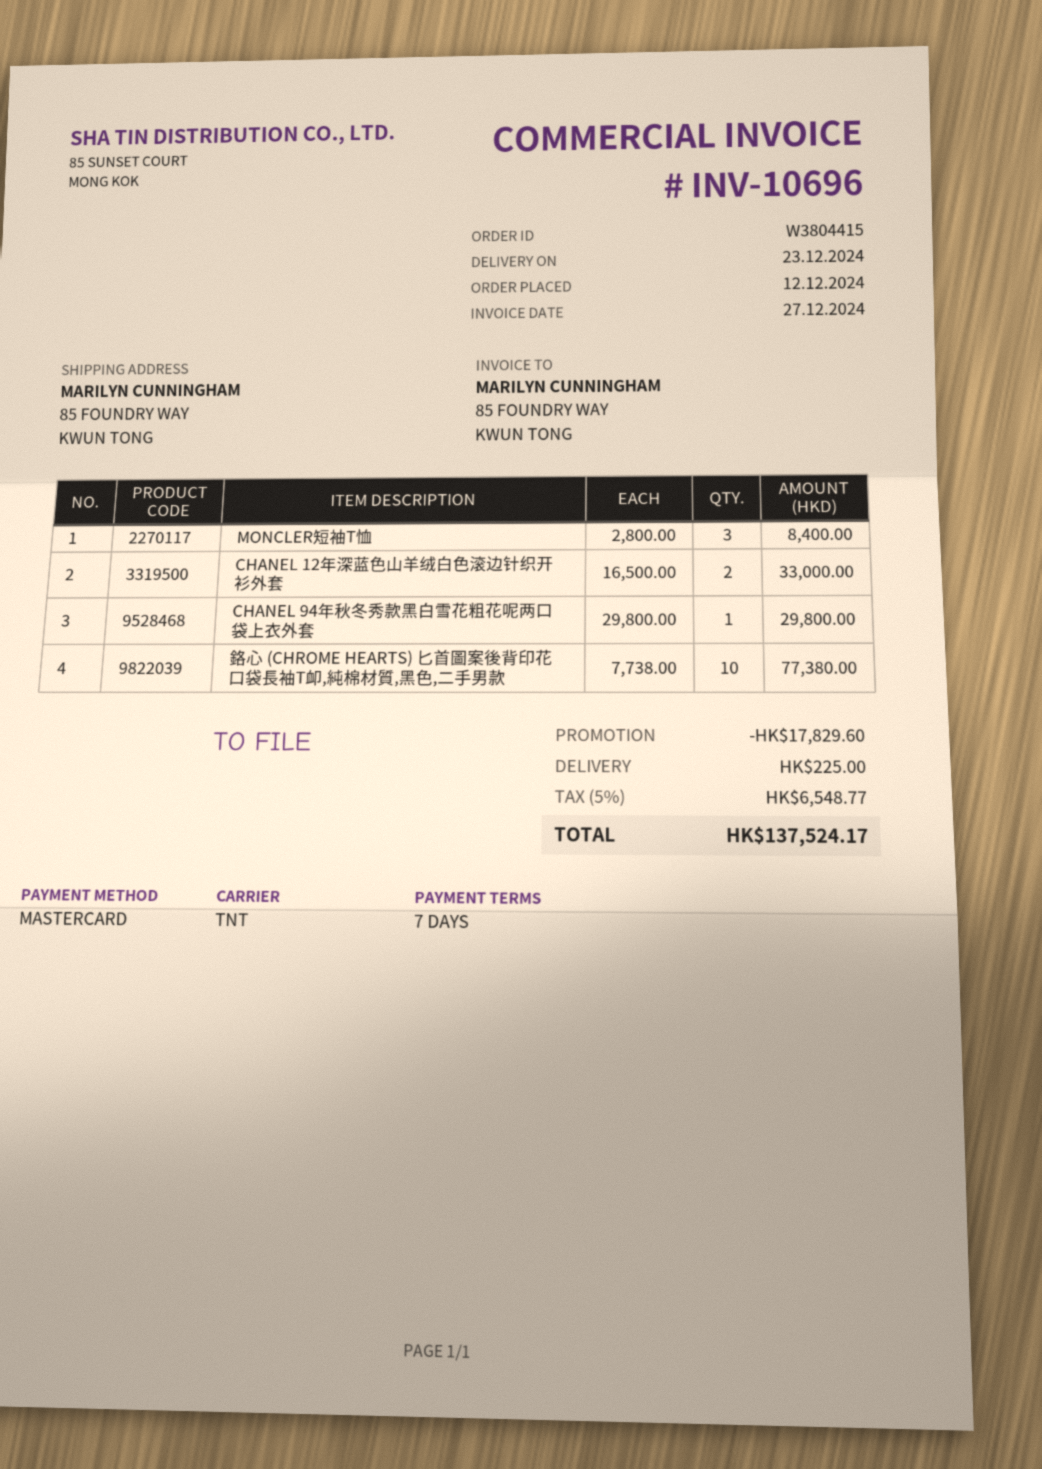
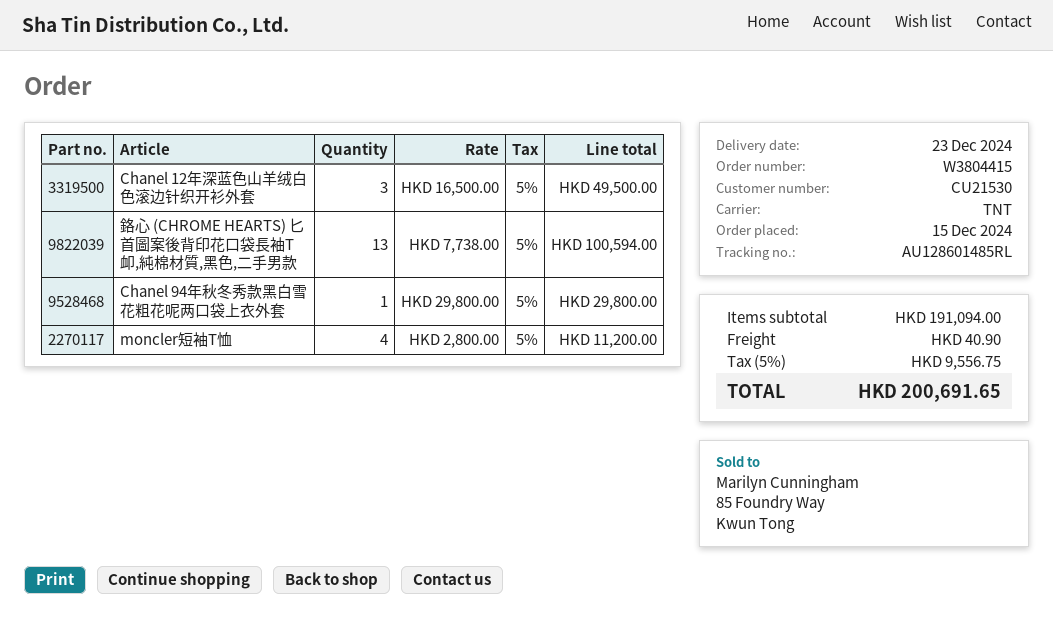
order date: 2024-12-12 -> 2024-12-15
MONCLER短袖T恤: 3 x 2800.00 = 8400.00 -> 4 x 2800.00 = 11200.00
CHANEL 12年深蓝色山羊绒白色滚边针织开衫外套: 2 x 16500.00 = 33000.00 -> 3 x 16500.00 = 49500.00
鉻心 (CHROME HEARTS) 匕首圖案後背印花口袋長袖T卹,純棉材質,黑色,二手男款: 10 x 7738.00 = 77380.00 -> 13 x 7738.00 = 100594.00
discount: 17829.60 -> none
shipping: 225.00 -> 40.90
tax: 5% = 6548.77 -> 5% = 9556.75
total: 137524.17 -> 200691.65

